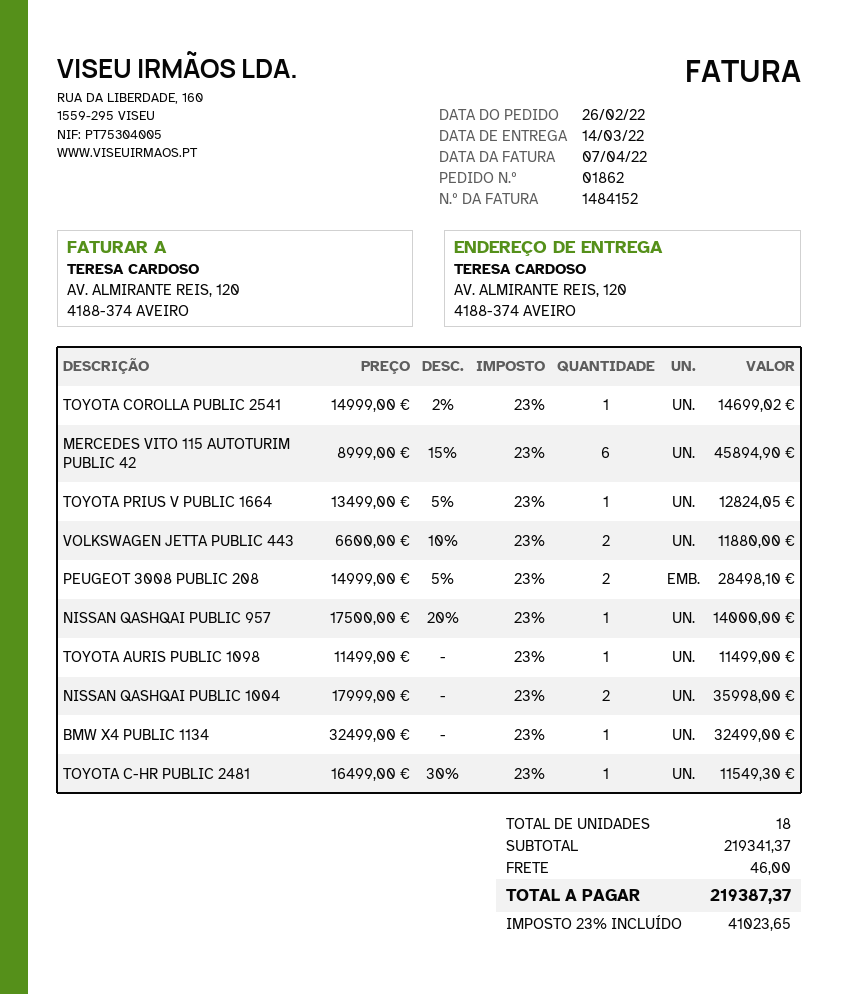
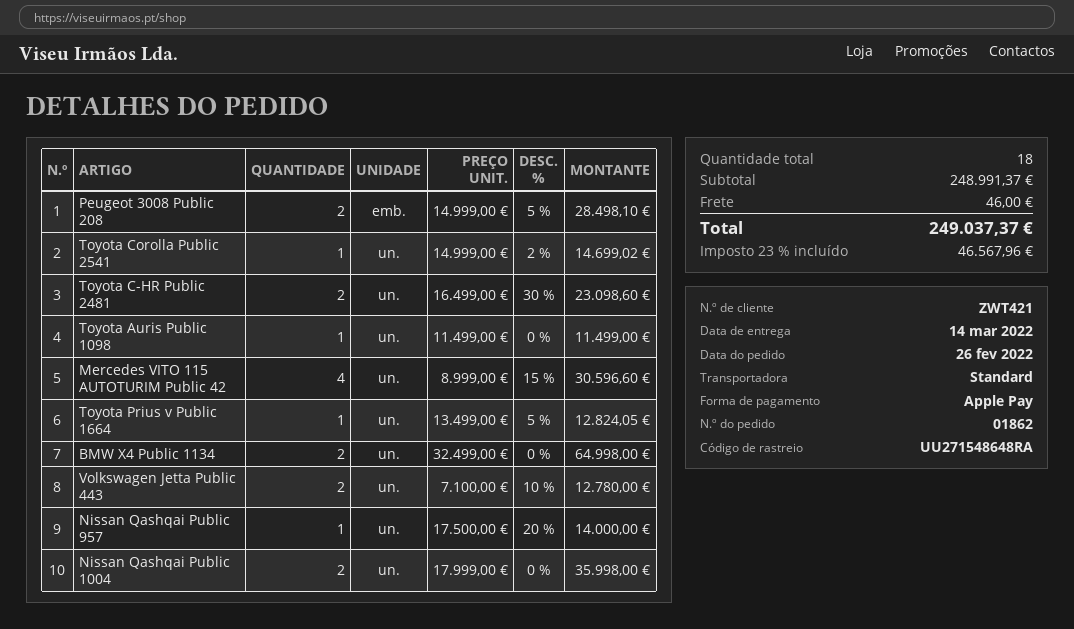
MERCEDES VITO 115 AUTOTURIM PUBLIC 42: 6 x 8999.00 - 15% = 45894.90 -> 4 x 8999.00 - 15% = 30596.60
VOLKSWAGEN JETTA PUBLIC 443: 2 x 6600.00 - 10% = 11880.00 -> 2 x 7100.00 - 10% = 12780.00
BMW X4 PUBLIC 1134: 1 x 32499.00 = 32499.00 -> 2 x 32499.00 = 64998.00
TOYOTA C-HR PUBLIC 2481: 1 x 16499.00 - 30% = 11549.30 -> 2 x 16499.00 - 30% = 23098.60
subtotal: 219341.37 -> 248991.37
tax: 23% = 41023.65 -> 23% = 46567.96
total: 219387.37 -> 249037.37

